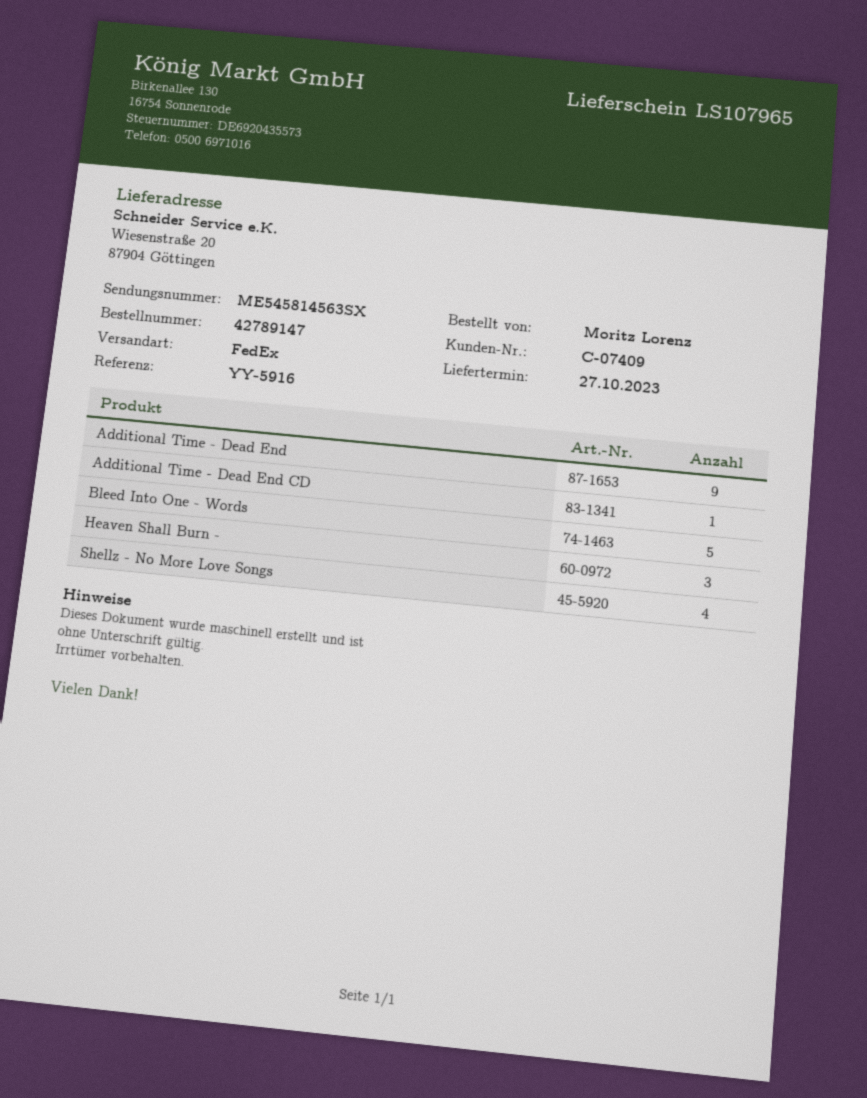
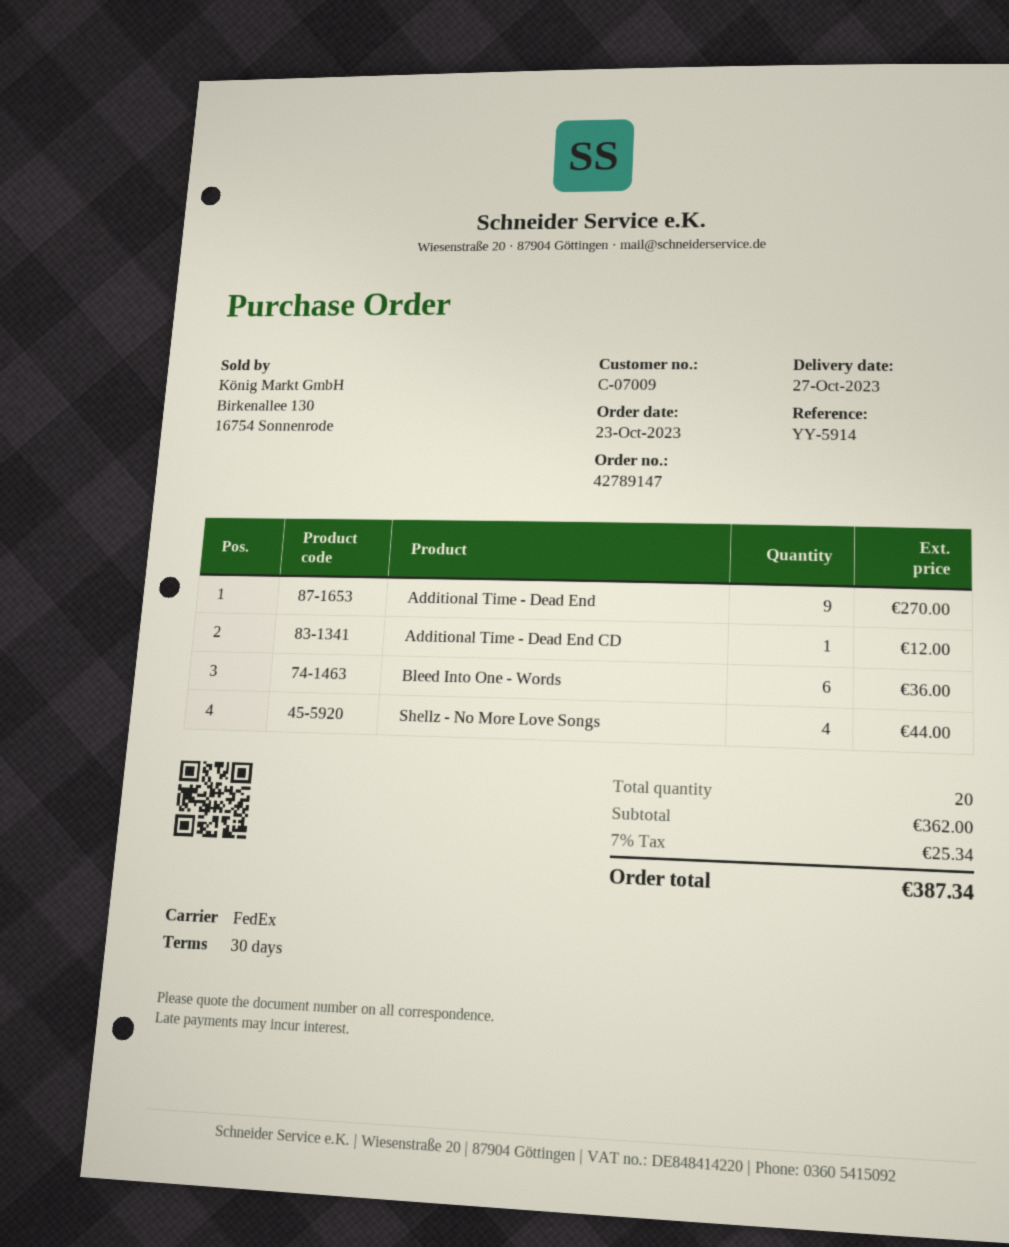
customer number: C-07409 -> C-07009
reference: YY-5916 -> YY-5914
Bleed Into One - Words: 5 -> 6
Heaven Shall Burn -: 3 -> none

